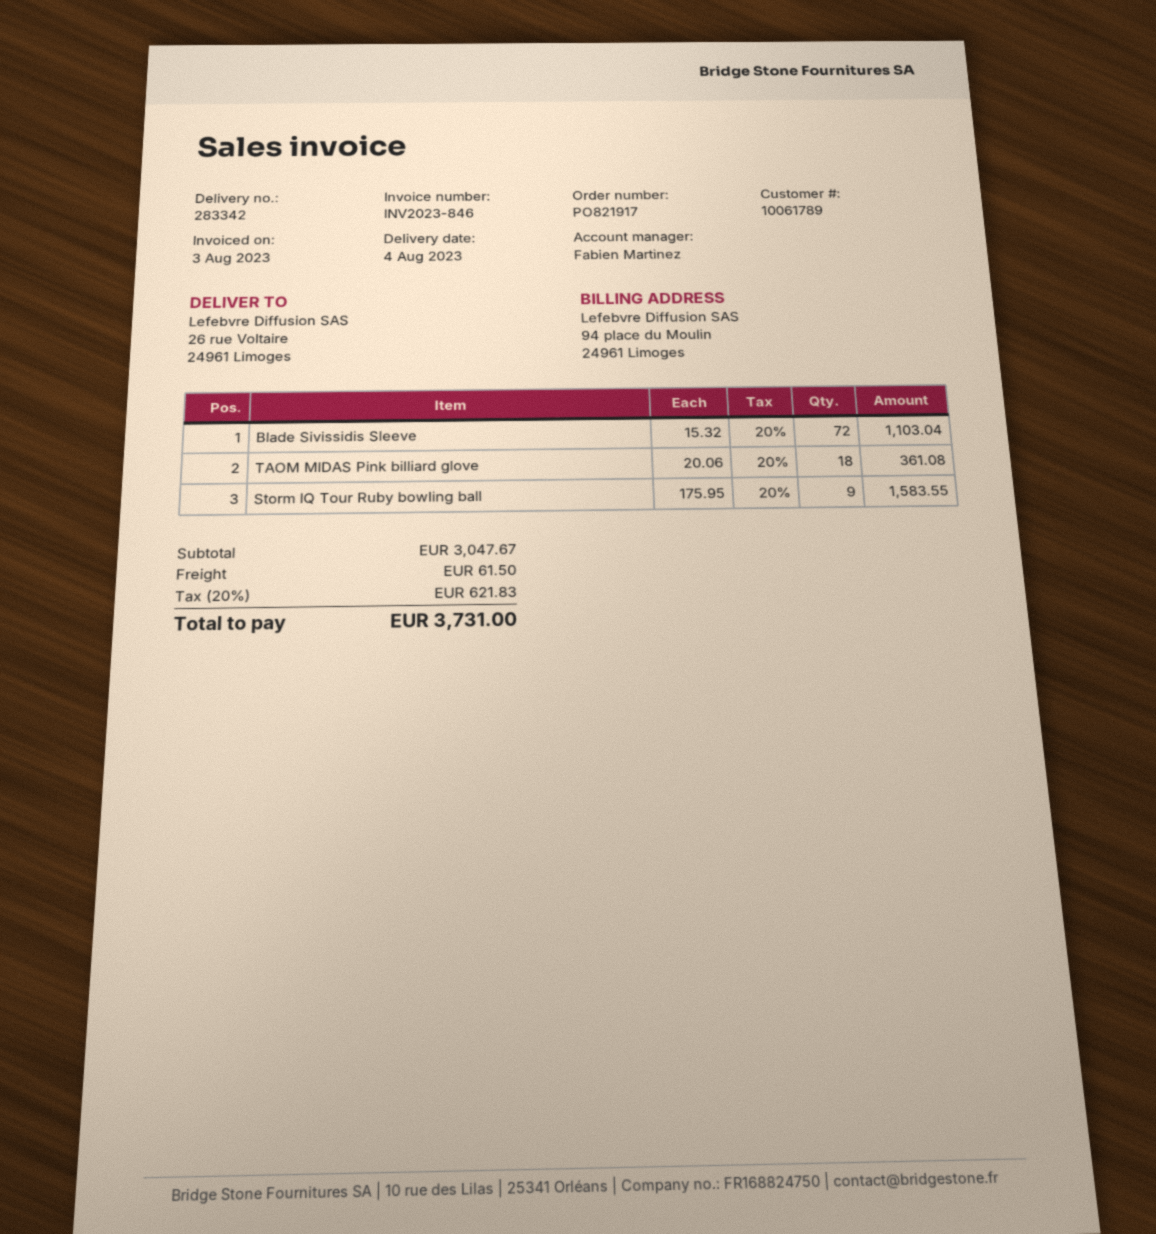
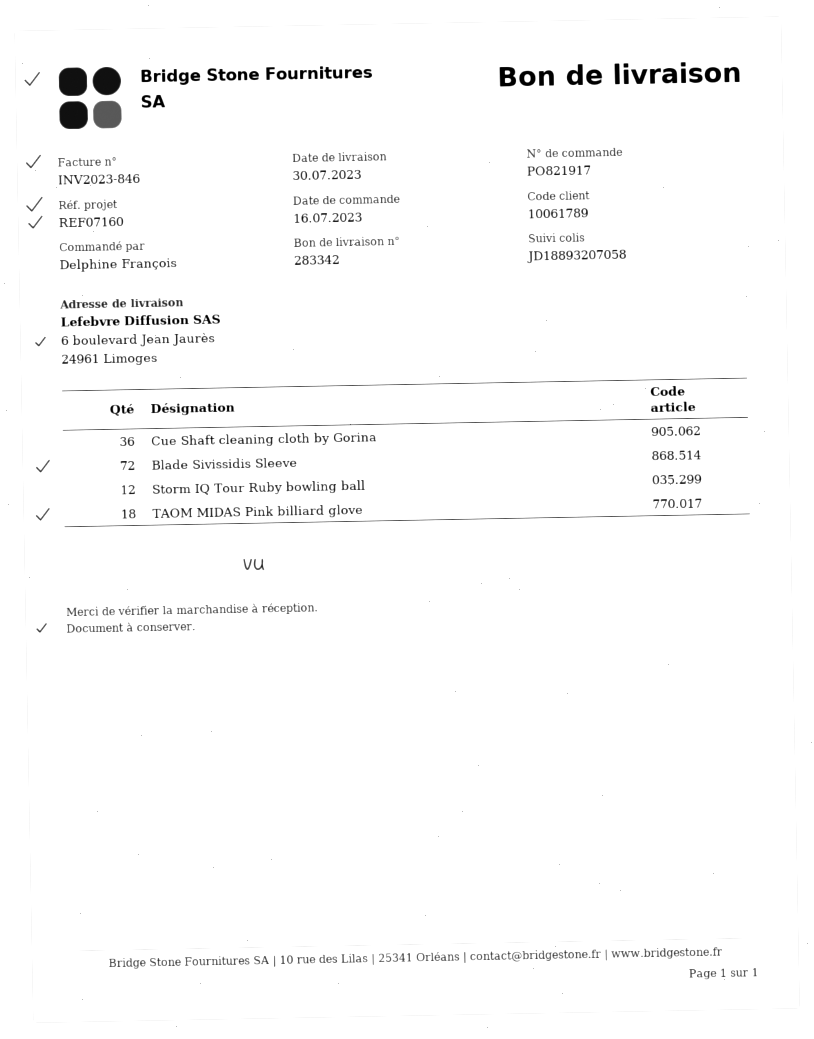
delivery date: 2023-08-04 -> 2023-07-30
ship to: 26 rue Voltaire, 24961 Limoges -> 6 boulevard Jean Jaurès, 24961 Limoges
Storm IQ Tour Ruby bowling ball: 9 -> 12
Cue Shaft cleaning cloth by Gorina: none -> 36

